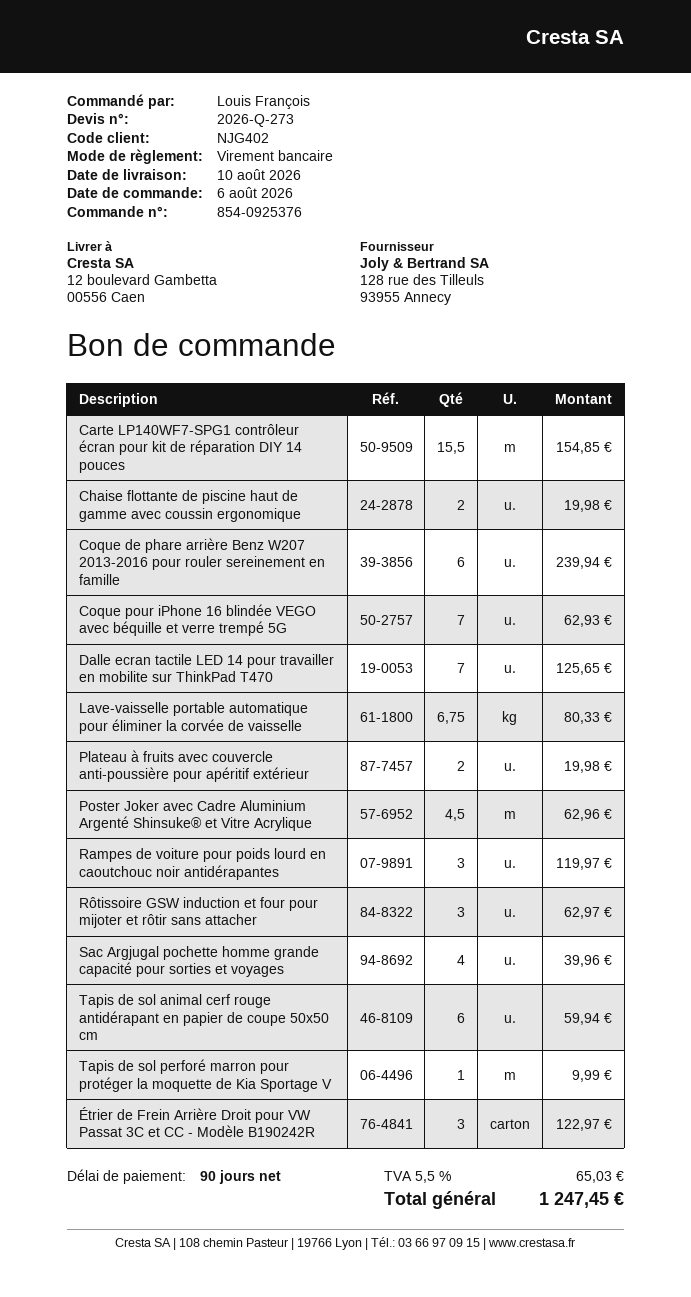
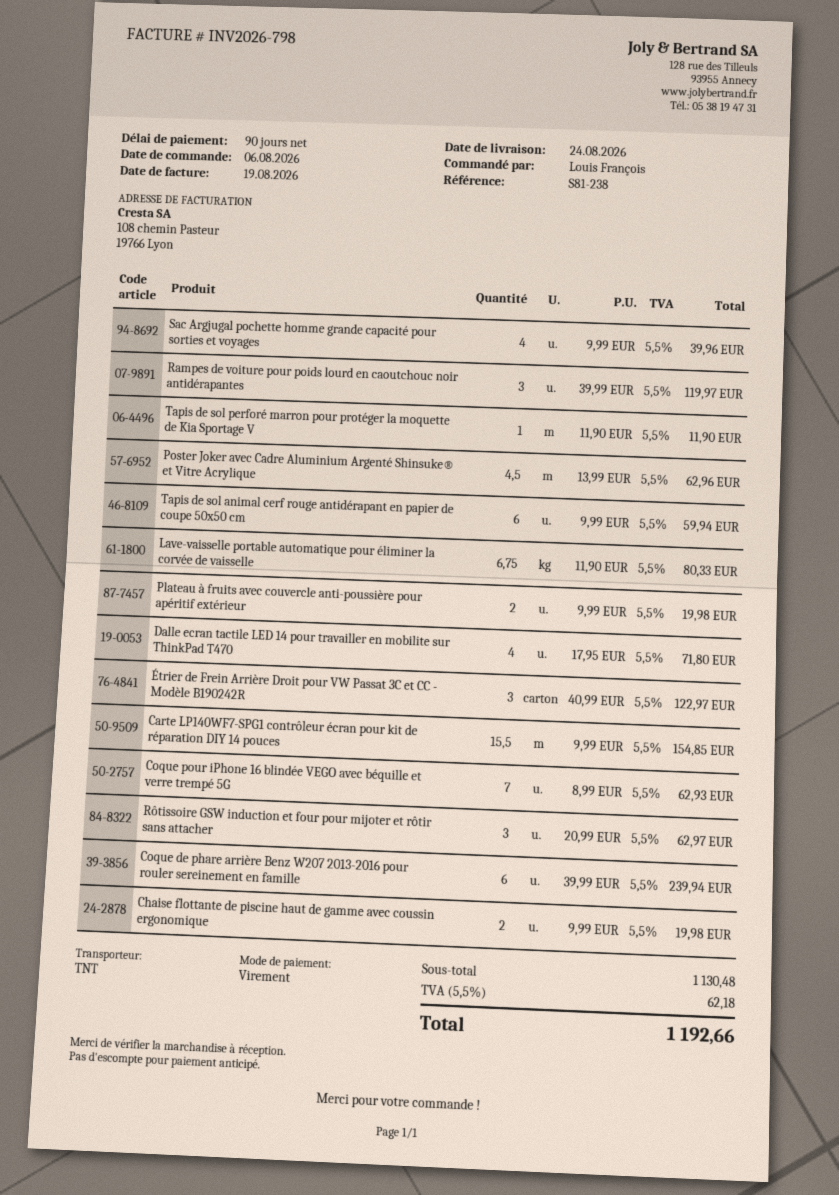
delivery date: 2026-08-10 -> 2026-08-24
Dalle ecran tactile LED 14 pour travailler en mobilite sur ThinkPad T470: 7 for 125.65 -> 4 for 71.80
Tapis de sol perforé marron pour protéger la moquette de Kia Sportage V: 1 for 9.99 -> 1 for 11.90
tax: 5.5% = 65.03 -> 5.5% = 62.18
total: 1247.45 -> 1192.66

